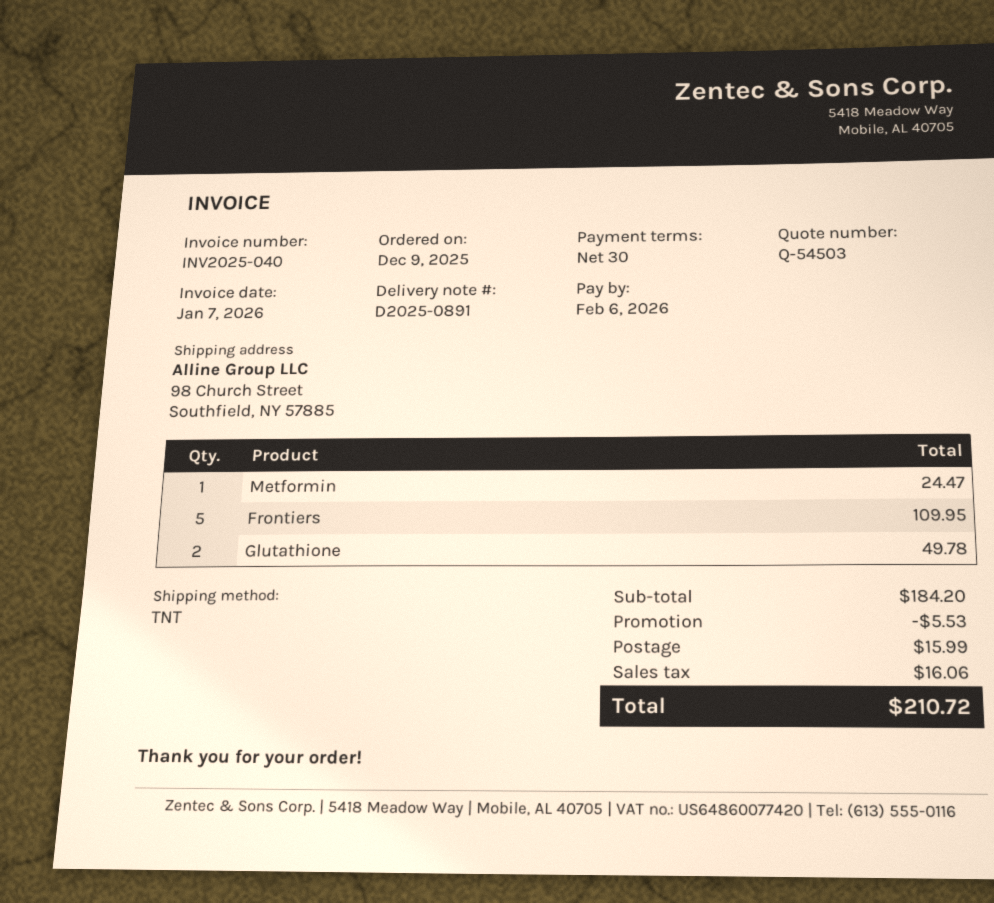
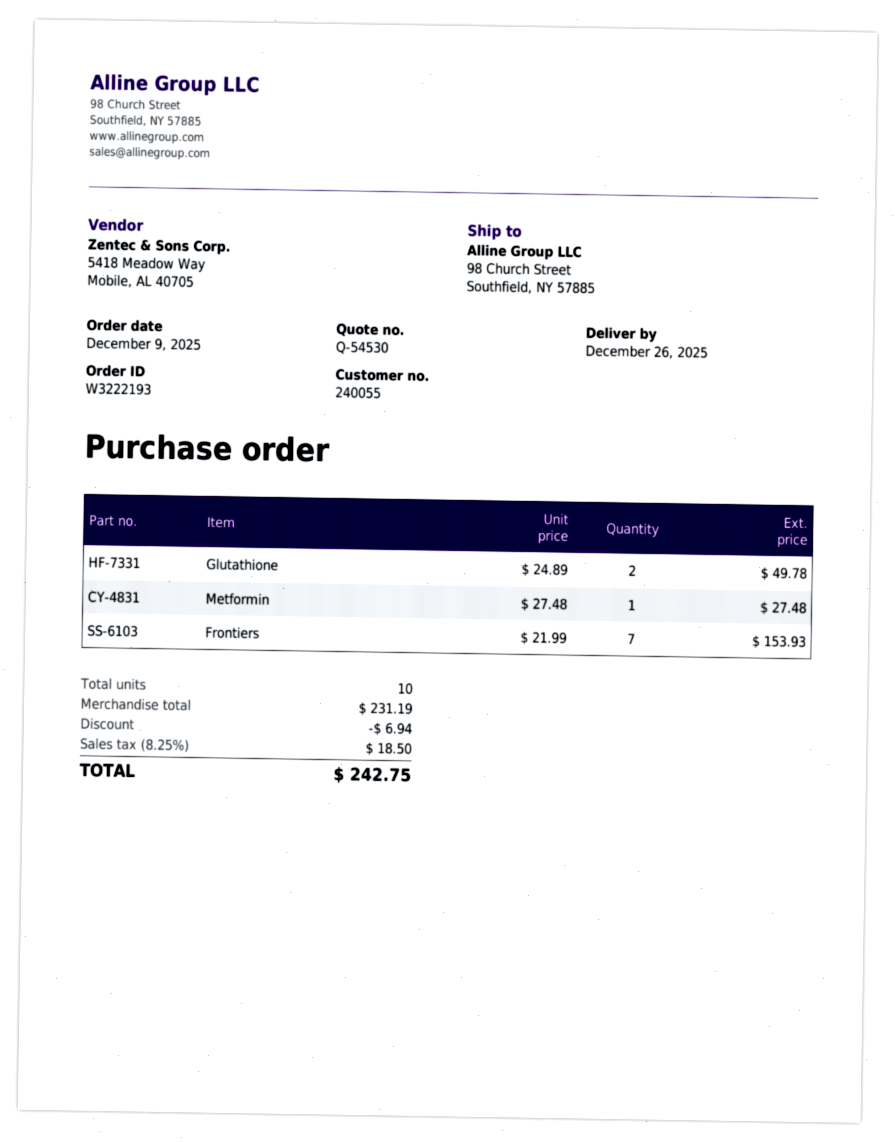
quote number: Q-54503 -> Q-54530
Metformin: 1 for 24.47 -> 1 for 27.48
Frontiers: 5 for 109.95 -> 7 for 153.93
subtotal: 184.20 -> 231.19
discount: 5.53 -> 6.94
shipping: 15.99 -> none
tax: 16.06 -> 18.50
total: 210.72 -> 242.75

